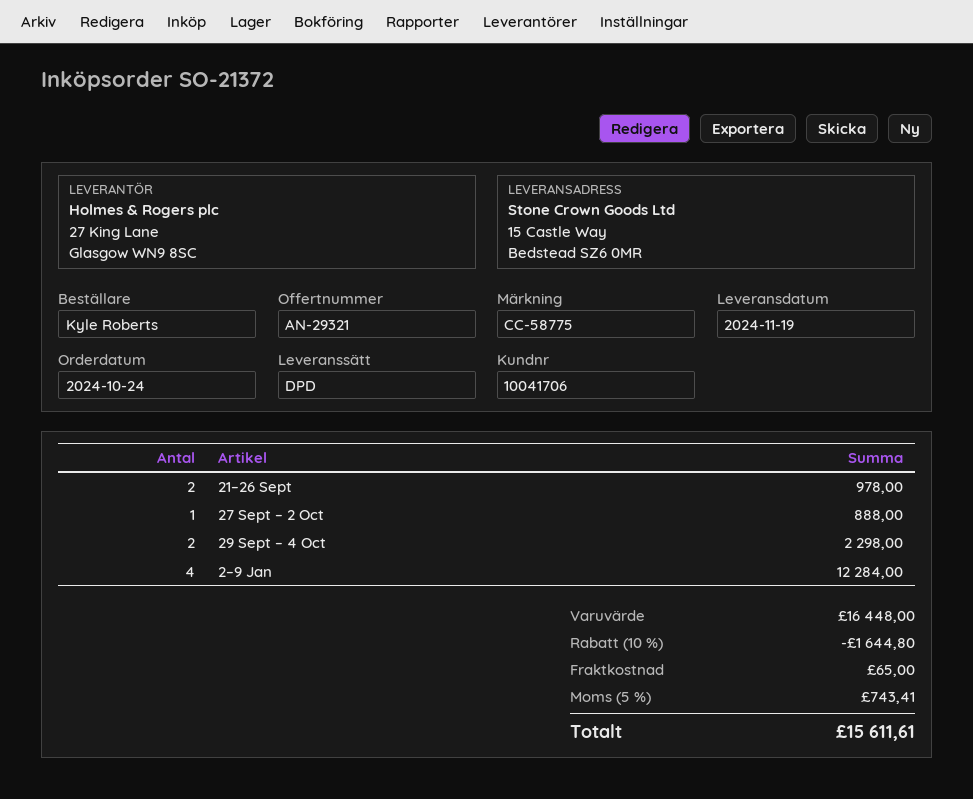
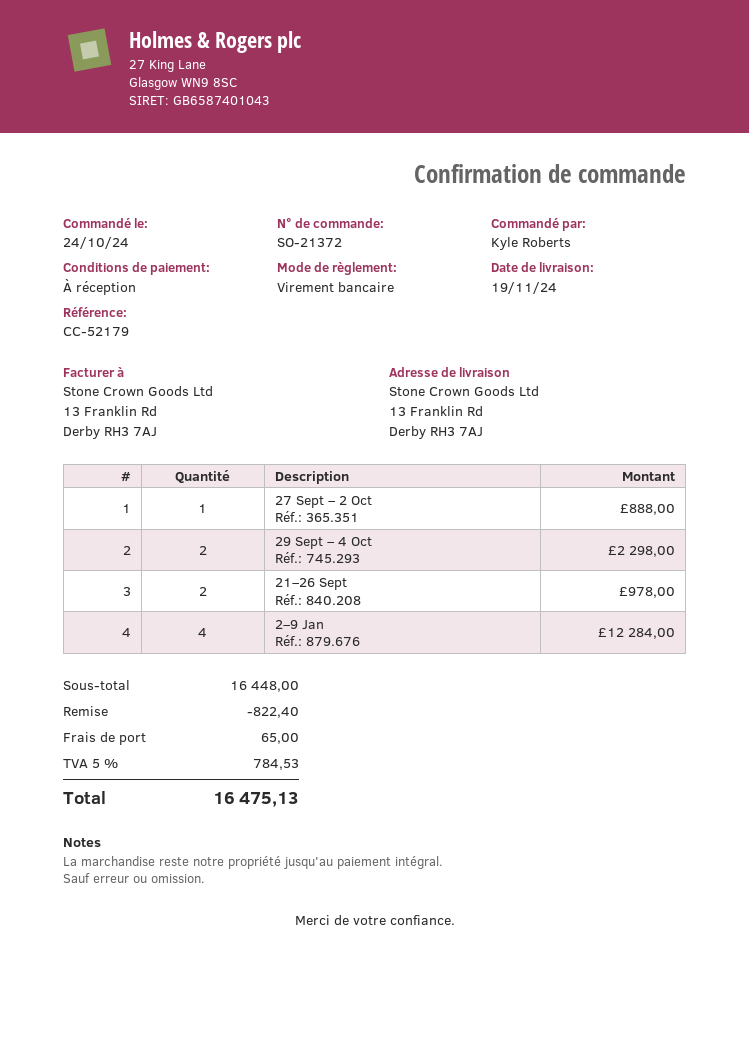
reference: CC-58775 -> CC-52179
ship to: 15 Castle Way, Bedstead SZ6 0MR -> 13 Franklin Rd, Derby RH3 7AJ
discount: 1644.80 -> 822.40
tax: 5% = 743.41 -> 5% = 784.53
total: 15611.61 -> 16475.13

